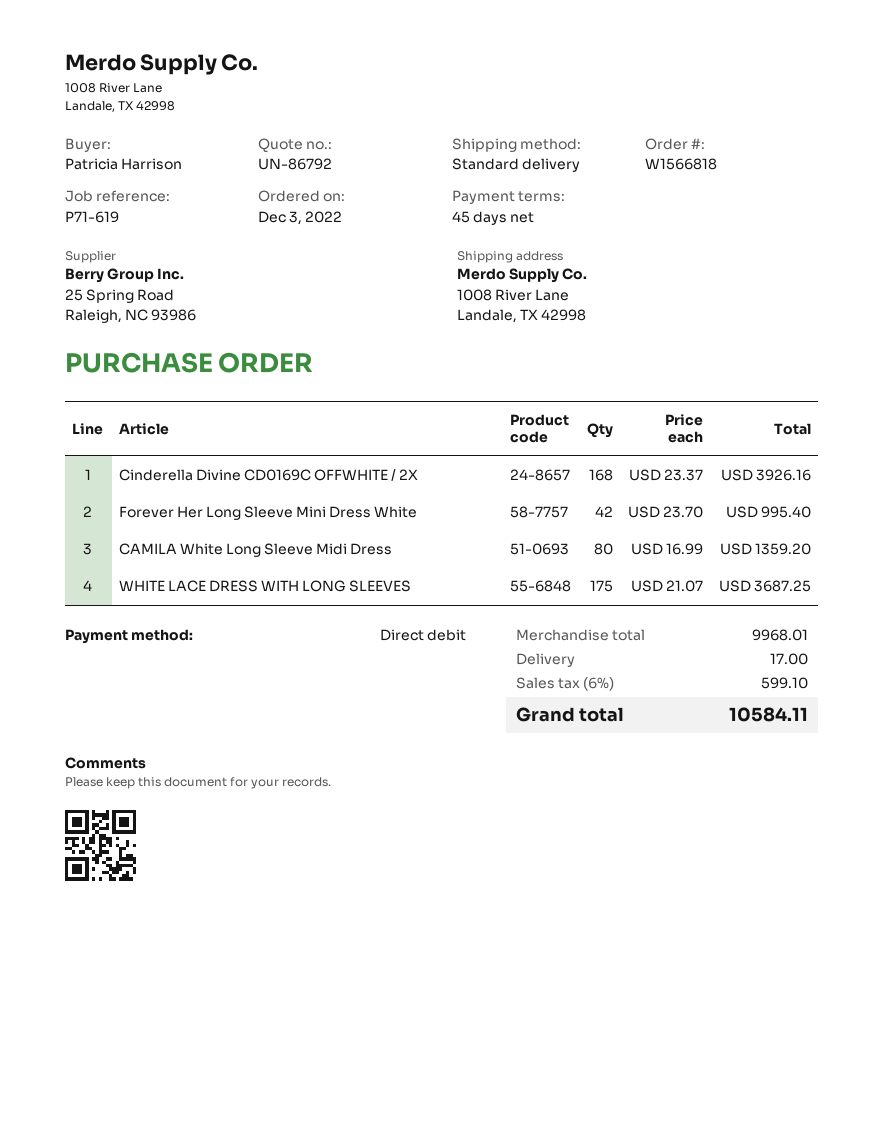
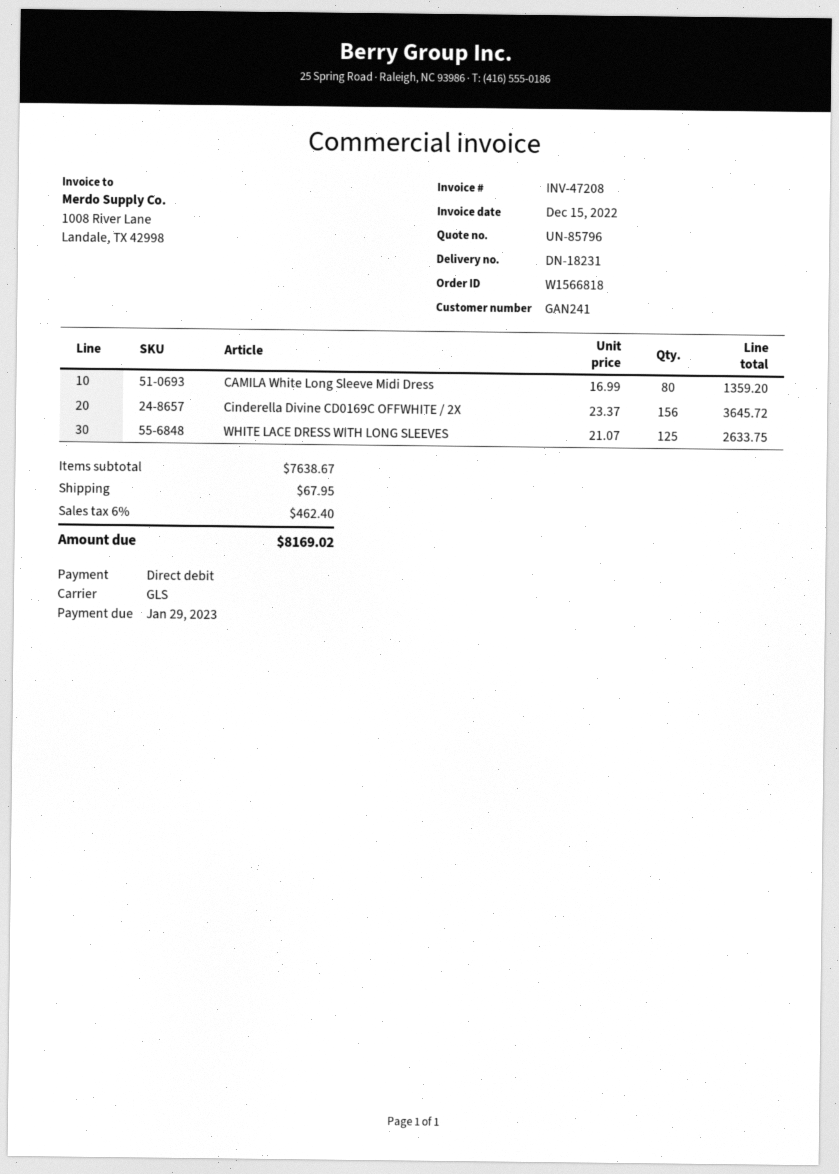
quote number: UN-86792 -> UN-85796
shipping method: standard -> GLS
Cinderella Divine CD0169C OFFWHITE / 2X: 168 x 23.37 = 3926.16 -> 156 x 23.37 = 3645.72
Forever Her Long Sleeve Mini Dress White: 42 x 23.70 = 995.40 -> none
WHITE LACE DRESS WITH LONG SLEEVES: 175 x 21.07 = 3687.25 -> 125 x 21.07 = 2633.75
subtotal: 9968.01 -> 7638.67
shipping: 17.00 -> 67.95
tax: 6% = 599.10 -> 6% = 462.40
total: 10584.11 -> 8169.02

